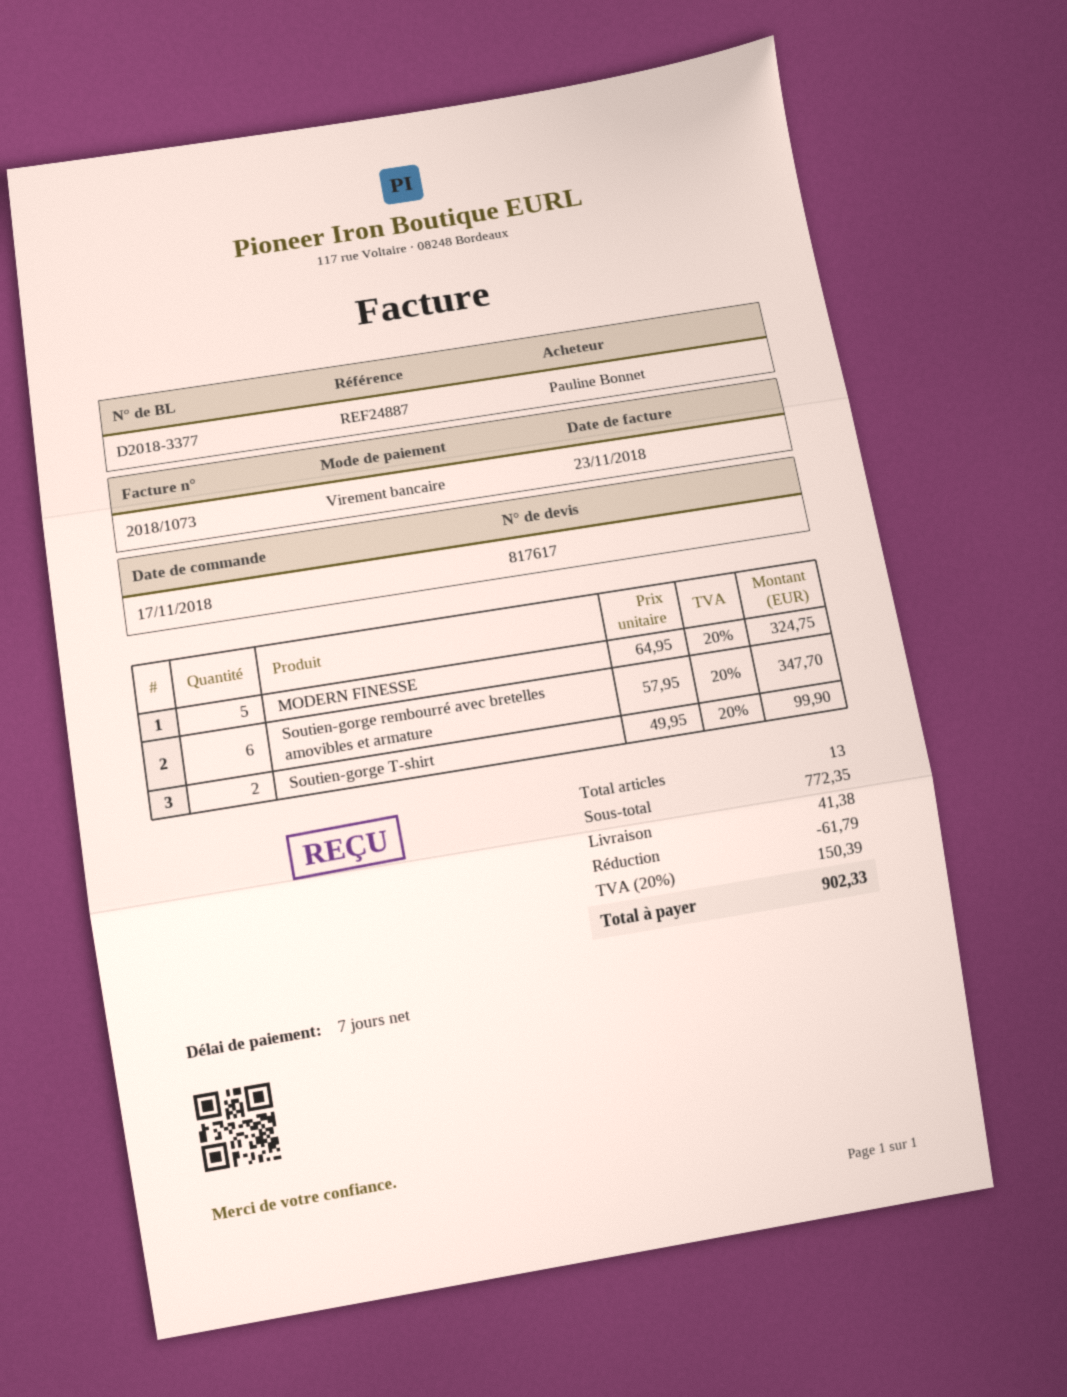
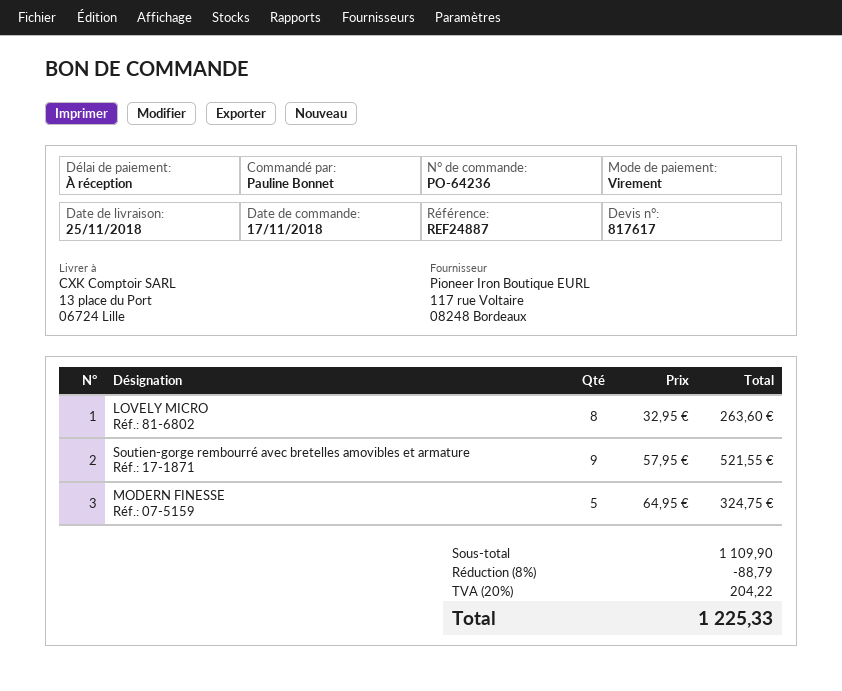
payment terms: 7 days -> on receipt
Soutien-gorge rembourré avec bretelles amovibles et armature: 6 x 57.95 = 347.70 -> 9 x 57.95 = 521.55
Soutien-gorge T-shirt: 2 x 49.95 = 99.90 -> none
LOVELY MICRO: none -> 8 x 32.95 = 263.60
subtotal: 772.35 -> 1109.90
discount: 61.79 -> 88.79
shipping: 41.38 -> none
tax: 20% = 150.39 -> 20% = 204.22
total: 902.33 -> 1225.33

